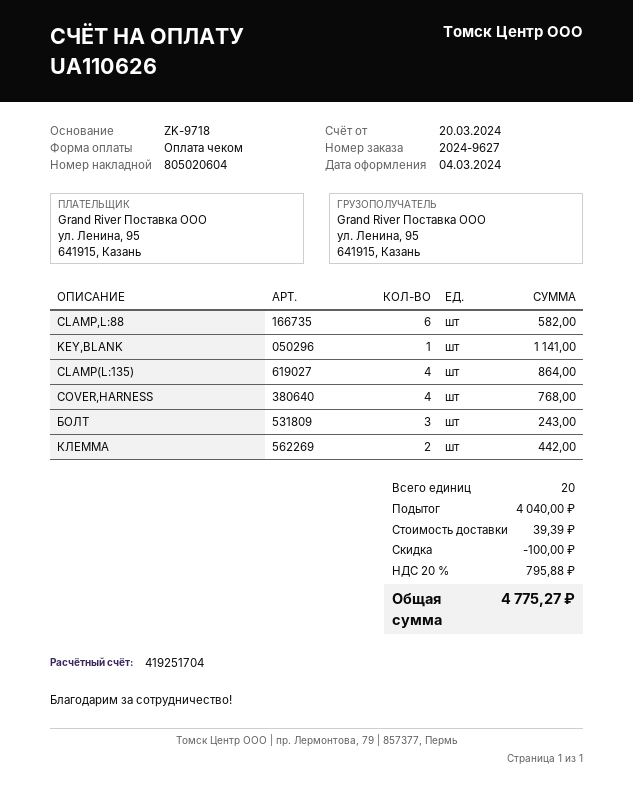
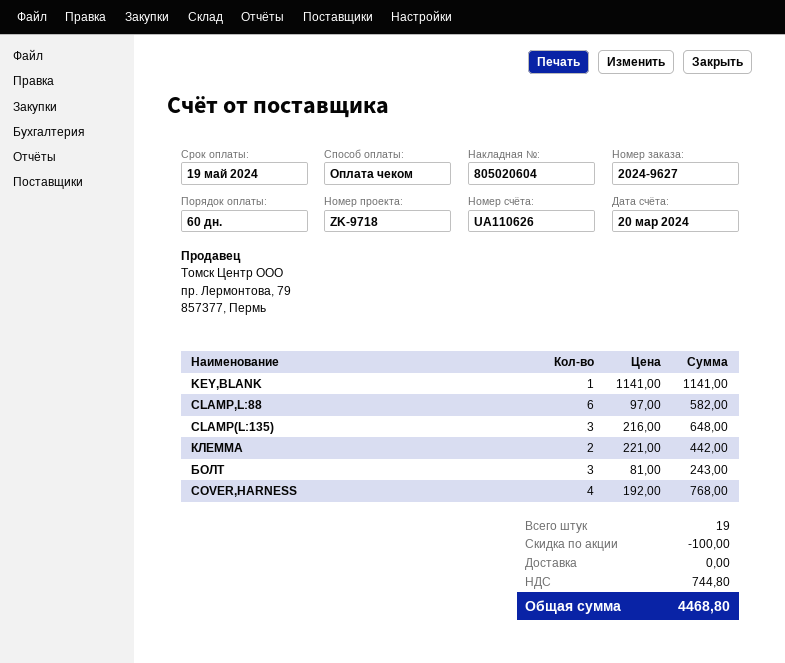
CLAMP(L:135): 4 for 864.00 -> 3 for 648.00
total quantity: 20 -> 19
shipping: 39.39 -> 0.00
tax: 795.88 -> 744.80
total: 4775.27 -> 4468.80

